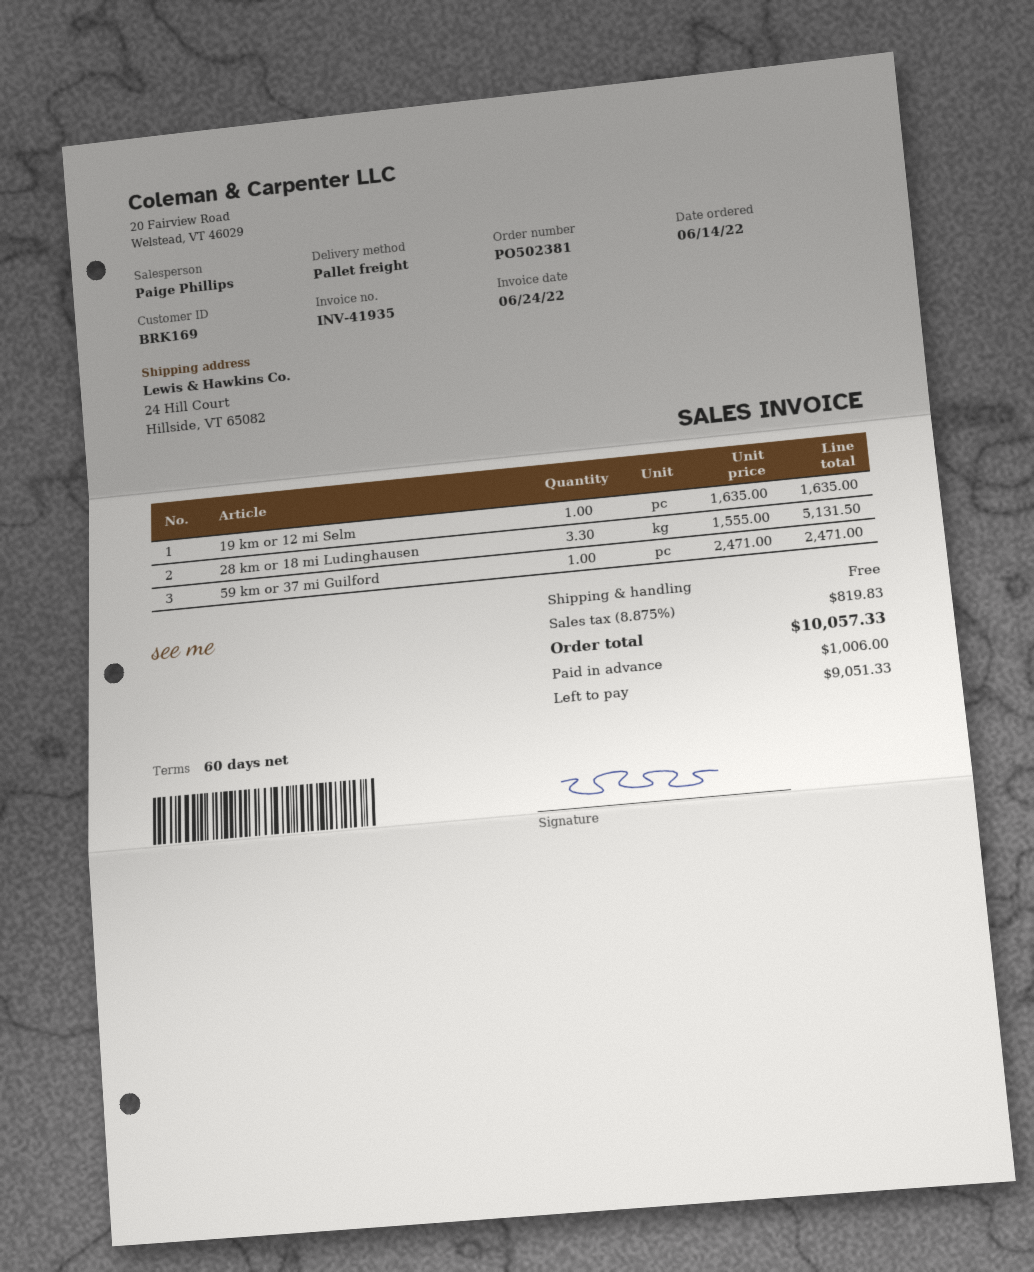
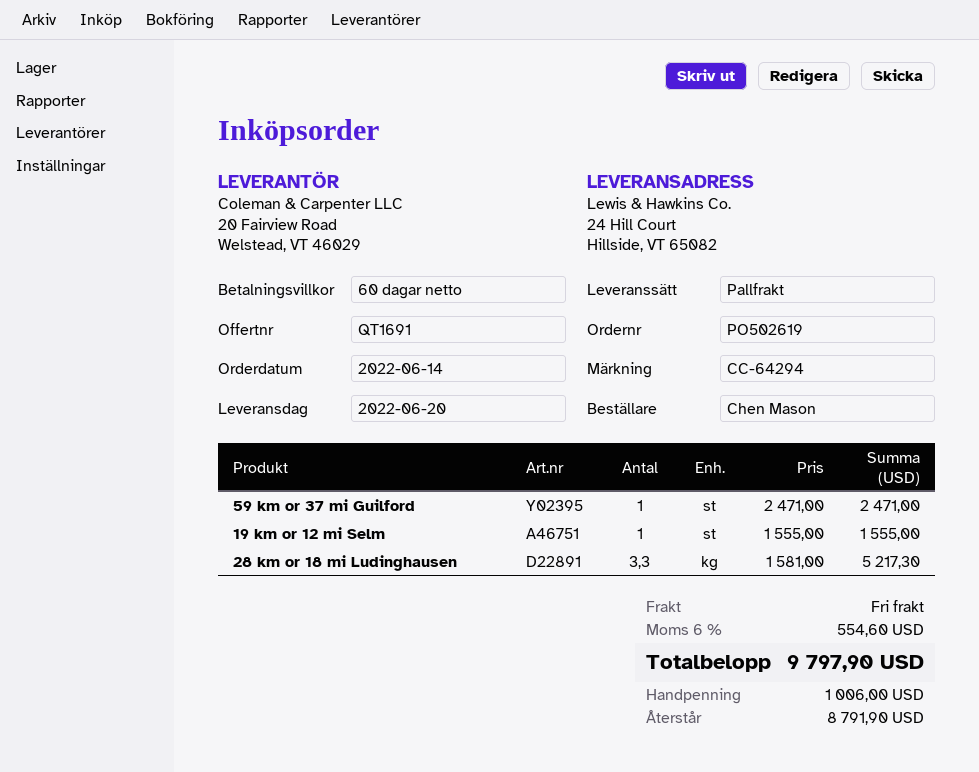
order number: PO502381 -> PO502619
19 km or 12 mi Selm: 1 x 1635.00 = 1635.00 -> 1 x 1555.00 = 1555.00
28 km or 18 mi Ludinghausen: 3.3 x 1555.00 = 5131.50 -> 3.3 x 1581.00 = 5217.30
tax: 8.875% = 819.83 -> 6% = 554.60
total: 10057.33 -> 9797.90
balance: 9051.33 -> 8791.90

